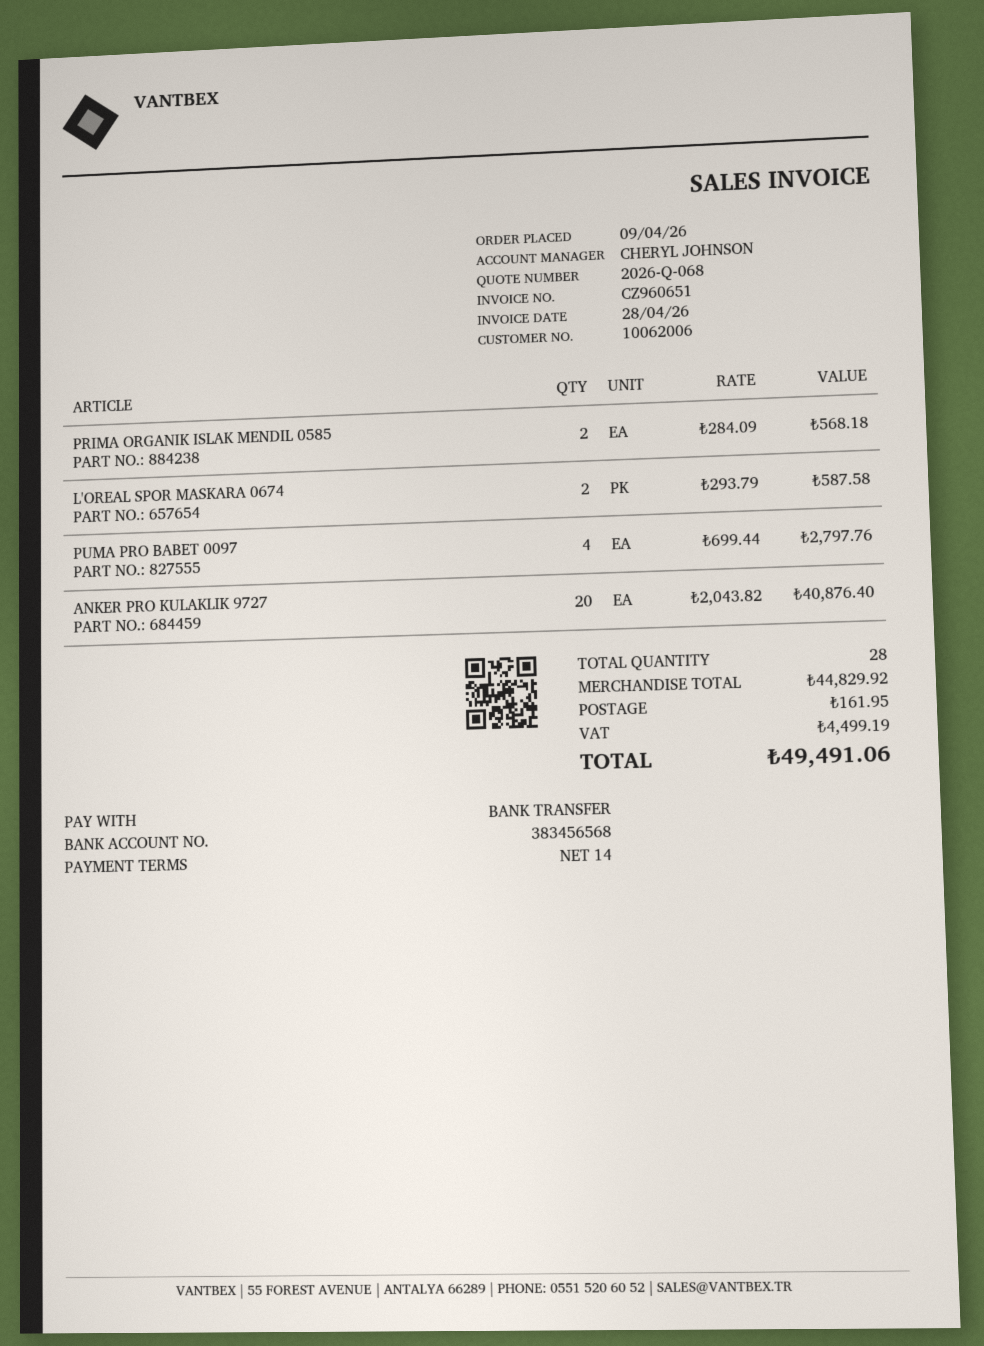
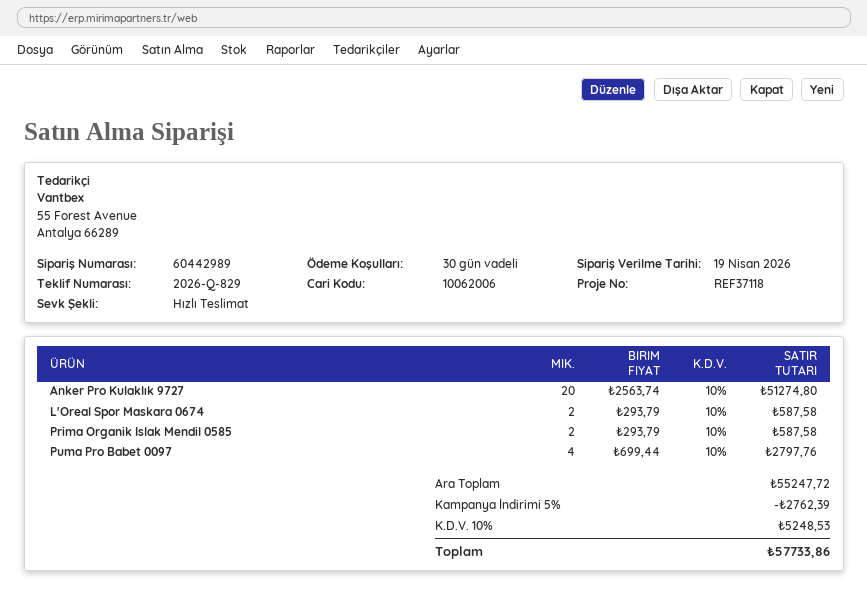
quote number: 2026-Q-068 -> 2026-Q-829
order date: 2026-04-09 -> 2026-04-19
payment terms: 14 days -> 30 days
PRIMA ORGANIK ISLAK MENDIL 0585: 2 x 284.09 = 568.18 -> 2 x 293.79 = 587.58
ANKER PRO KULAKLIK 9727: 20 x 2043.82 = 40876.40 -> 20 x 2563.74 = 51274.80
subtotal: 44829.92 -> 55247.72
discount: none -> 5% = 2762.39
shipping: 161.95 -> none
tax: 4499.19 -> 5248.53
total: 49491.06 -> 57733.86

